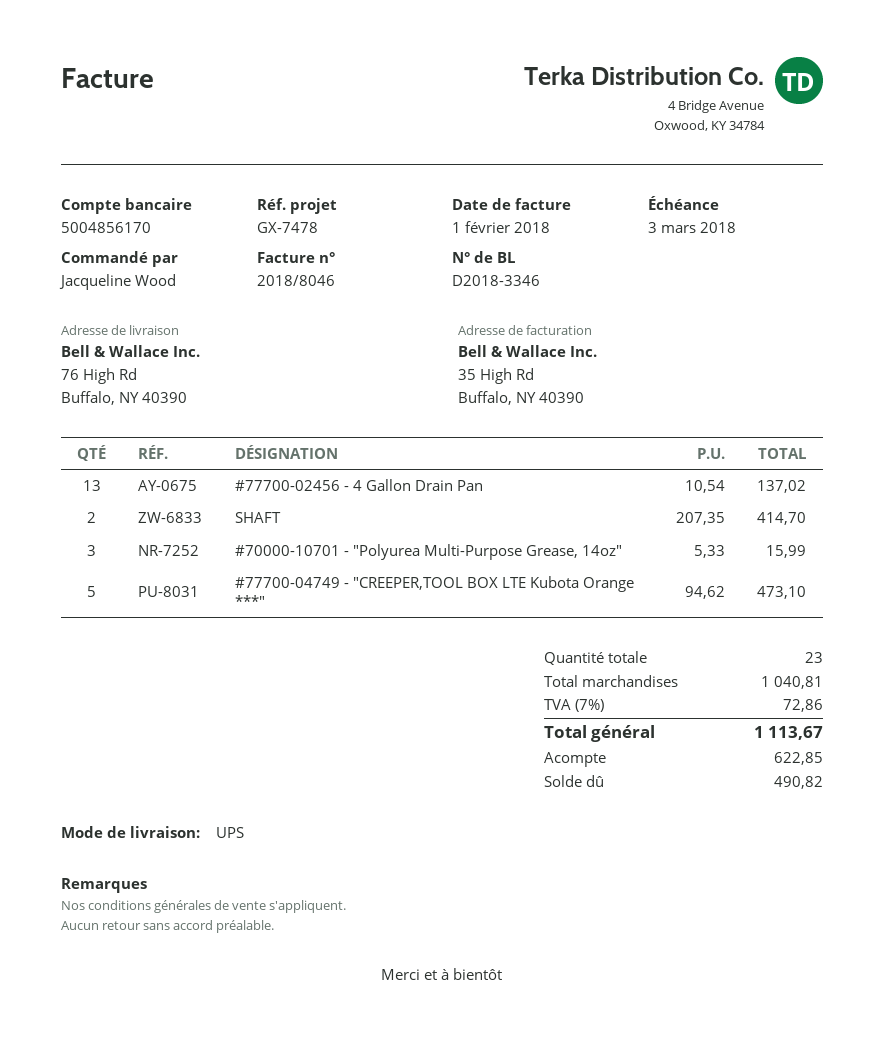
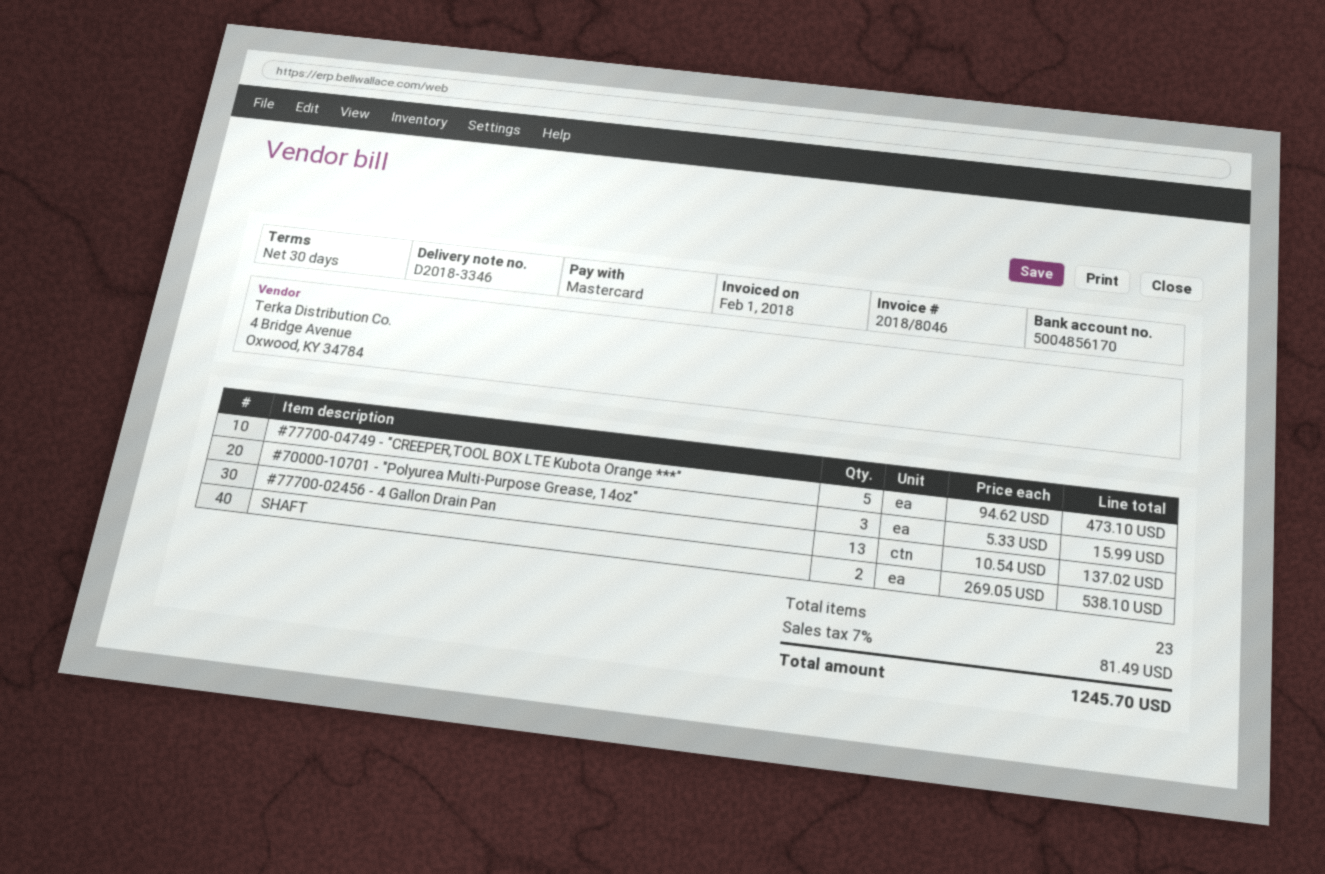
SHAFT: 2 x 207.35 = 414.70 -> 2 x 269.05 = 538.10
tax: 7% = 72.86 -> 7% = 81.49
total: 1113.67 -> 1245.70

